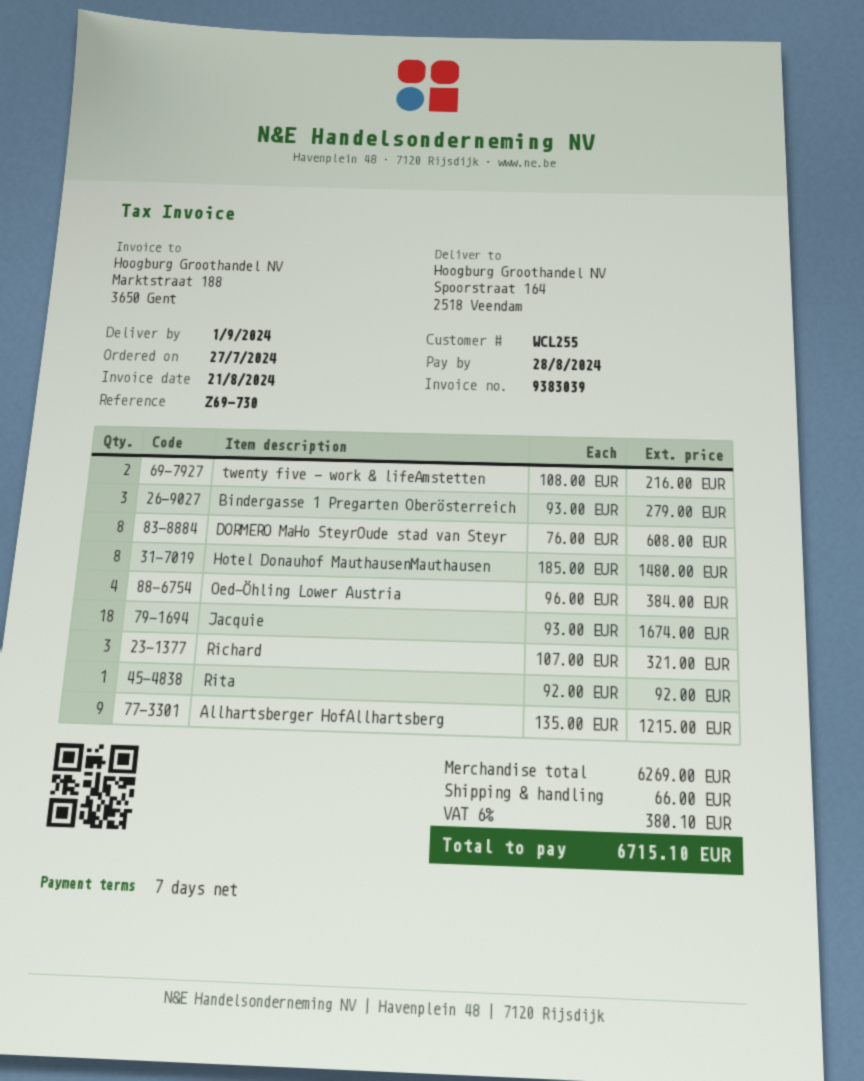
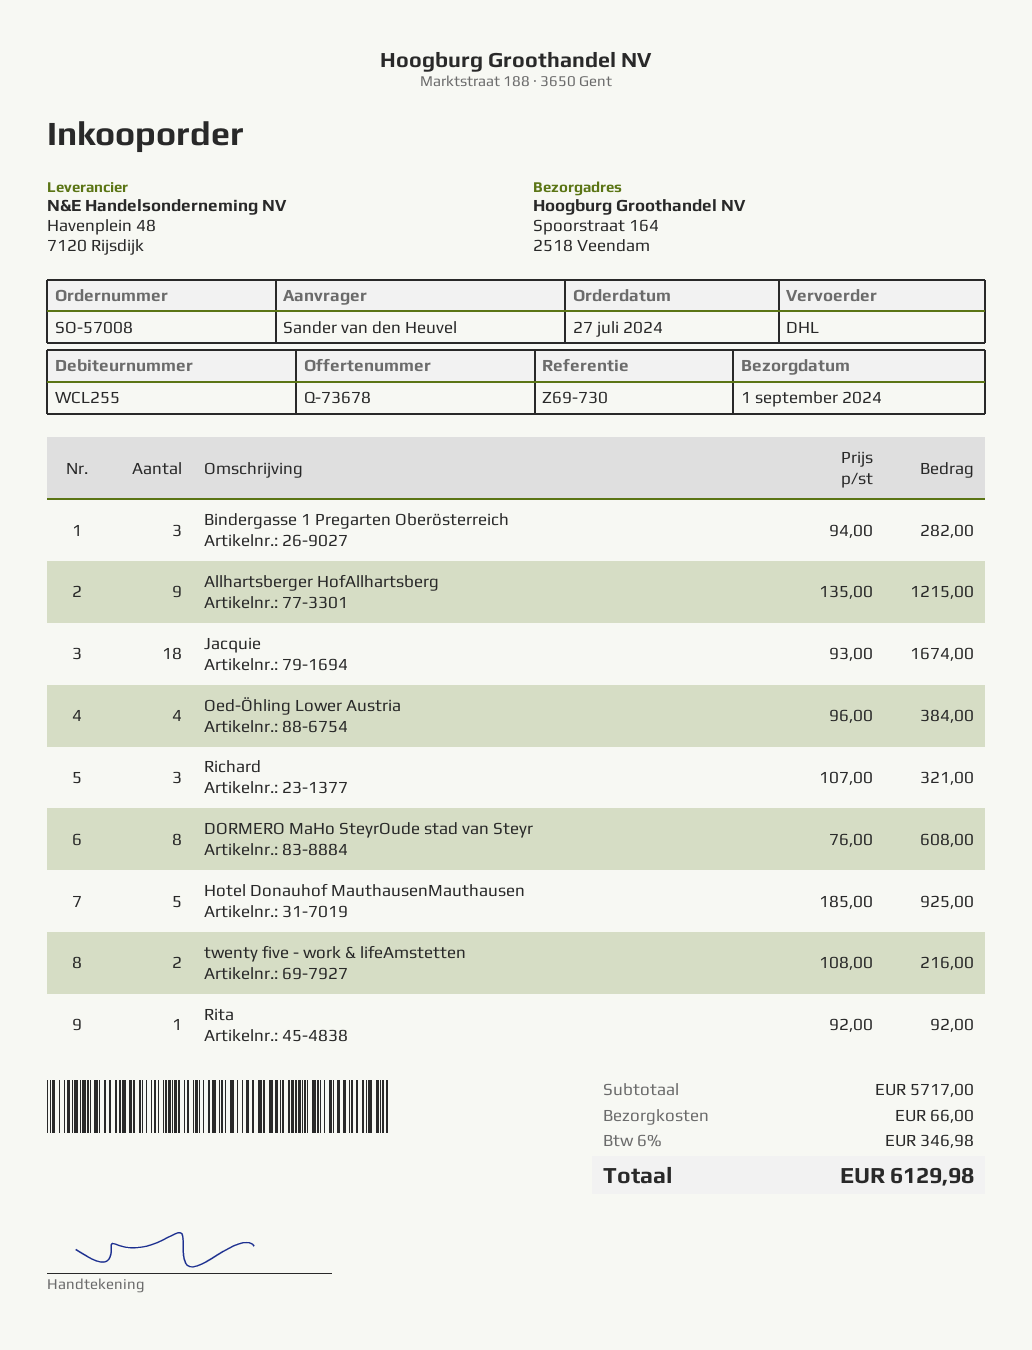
Bindergasse 1 Pregarten Oberösterreich: 3 x 93.00 = 279.00 -> 3 x 94.00 = 282.00
Hotel Donauhof MauthausenMauthausen: 8 x 185.00 = 1480.00 -> 5 x 185.00 = 925.00
subtotal: 6269.00 -> 5717.00
tax: 6% = 380.10 -> 6% = 346.98
total: 6715.10 -> 6129.98

